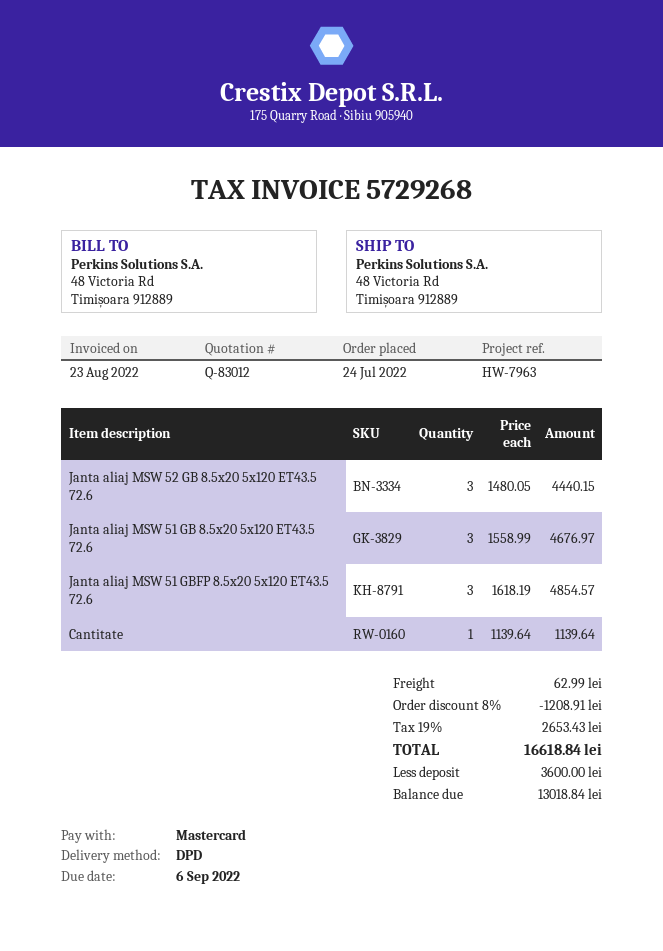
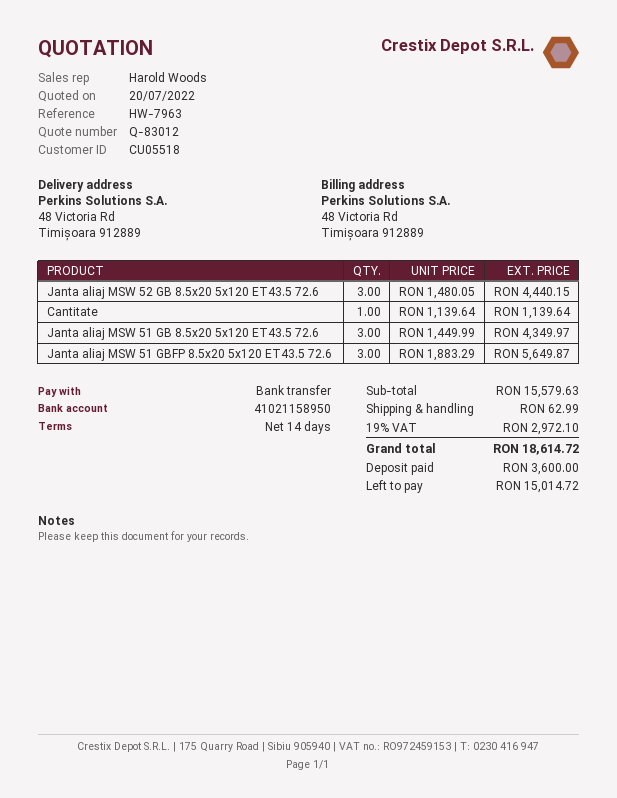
payment method: Mastercard -> bank transfer
Janta aliaj MSW 51 GB 8.5x20 5x120 ET43.5 72.6: 3 x 1558.99 = 4676.97 -> 3 x 1449.99 = 4349.97
Janta aliaj MSW 51 GBFP 8.5x20 5x120 ET43.5 72.6: 3 x 1618.19 = 4854.57 -> 3 x 1883.29 = 5649.87
discount: 8% = 1208.91 -> none
tax: 19% = 2653.43 -> 19% = 2972.10
total: 16618.84 -> 18614.72
balance: 13018.84 -> 15014.72

